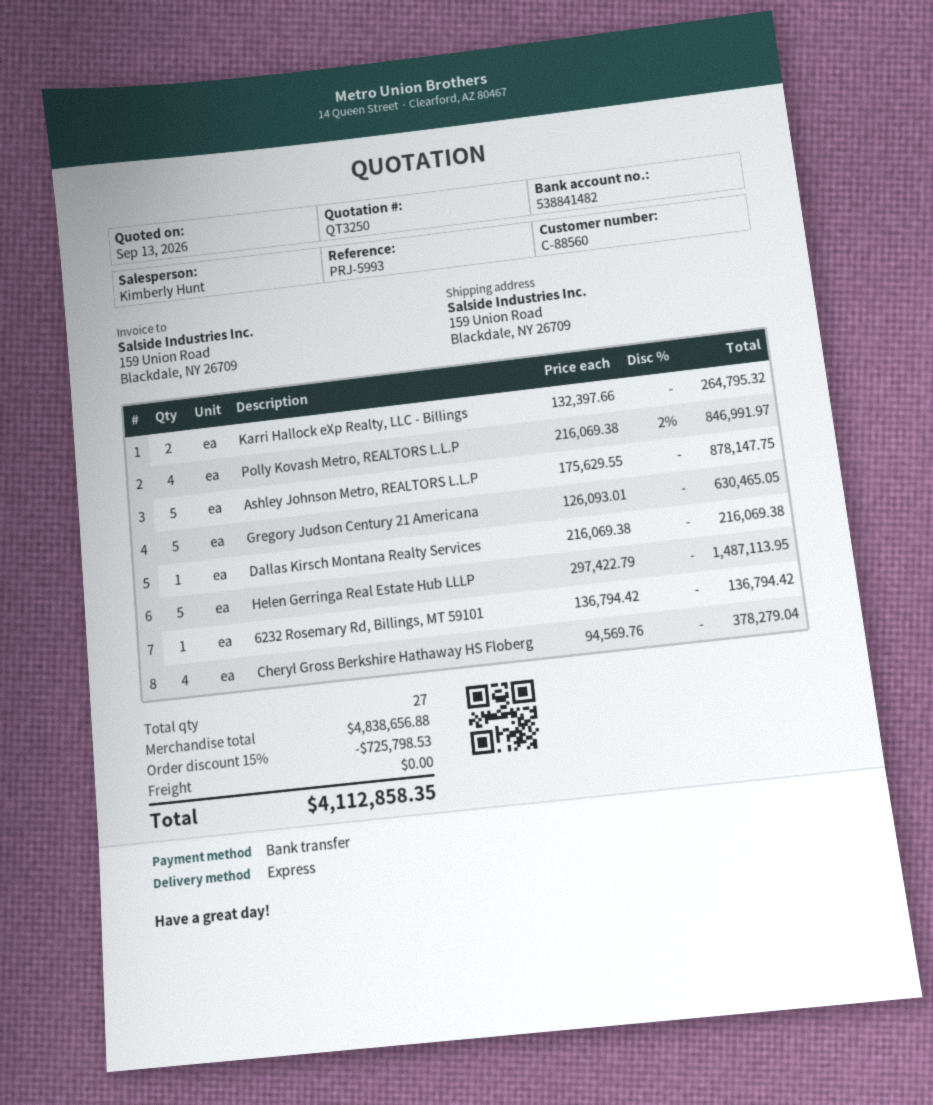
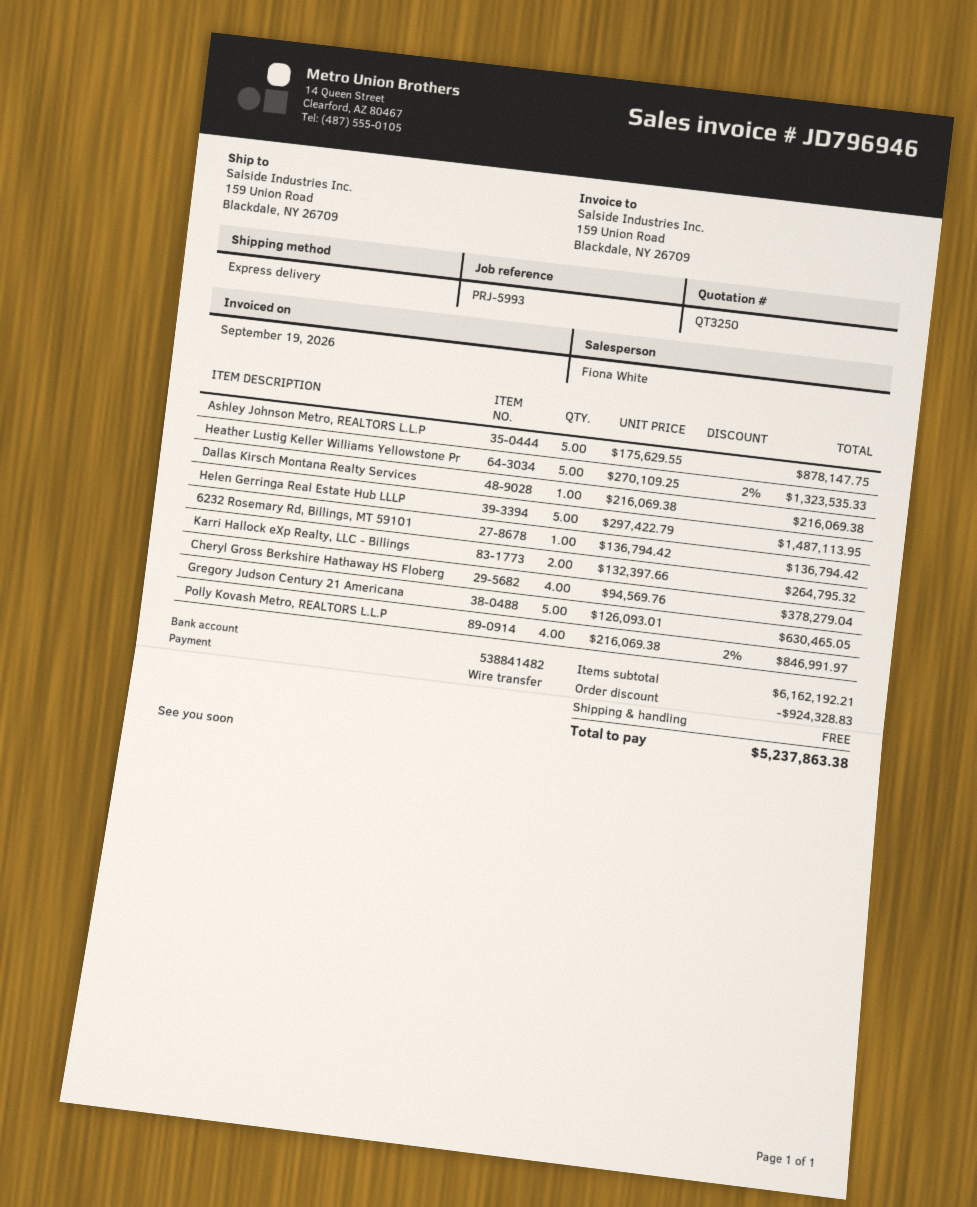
sales rep: Kimberly Hunt -> Fiona White
Heather Lustig Keller Williams Yellowstone Pr: none -> 5 x 270109.25 - 2% = 1323535.33
subtotal: 4838656.88 -> 6162192.21
discount: 725798.53 -> 924328.83
total: 4112858.35 -> 5237863.38

